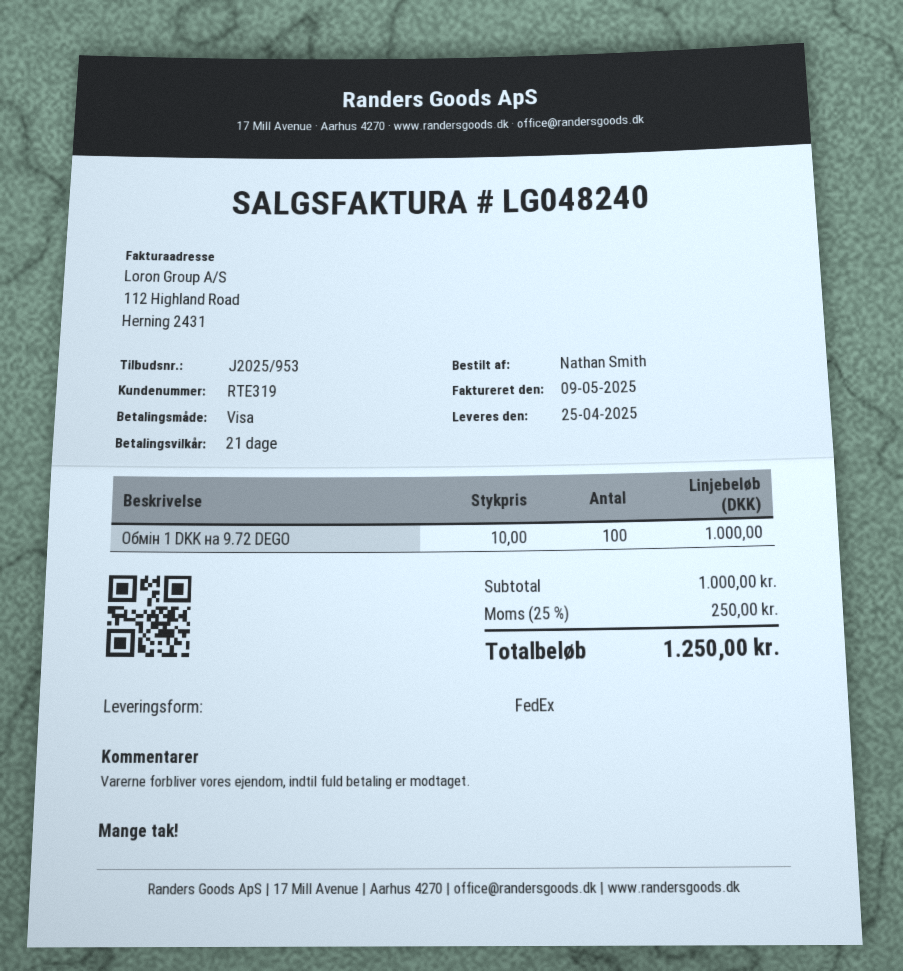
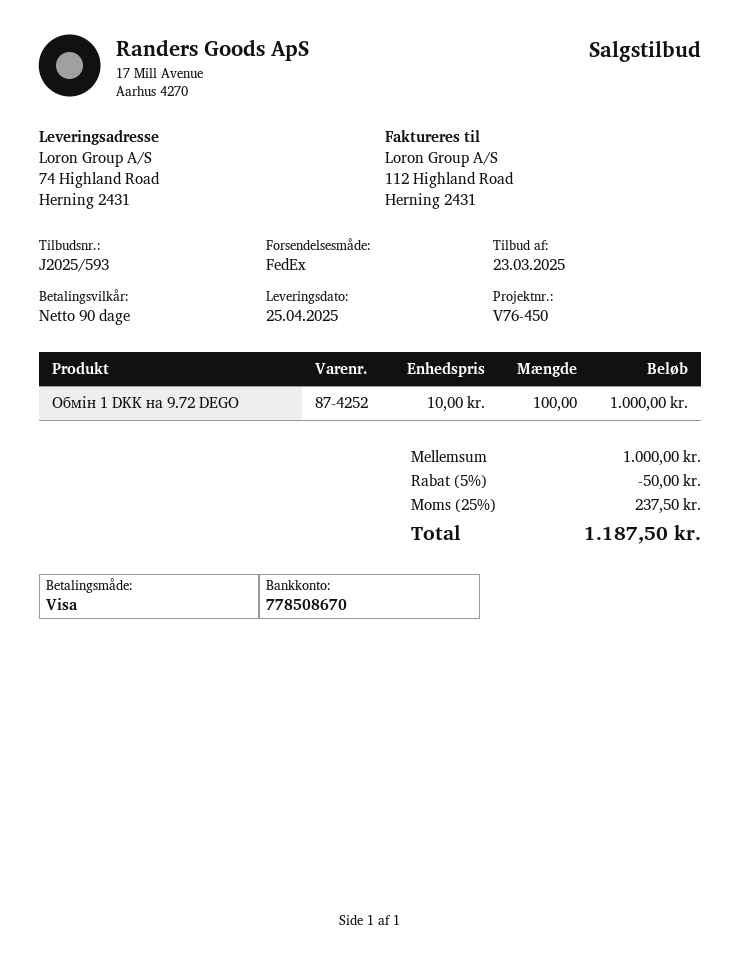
quote number: J2025/953 -> J2025/593
payment terms: 21 days -> 90 days
discount: none -> 5% = 50.00
tax: 25% = 250.00 -> 25% = 237.50
total: 1250.00 -> 1187.50

